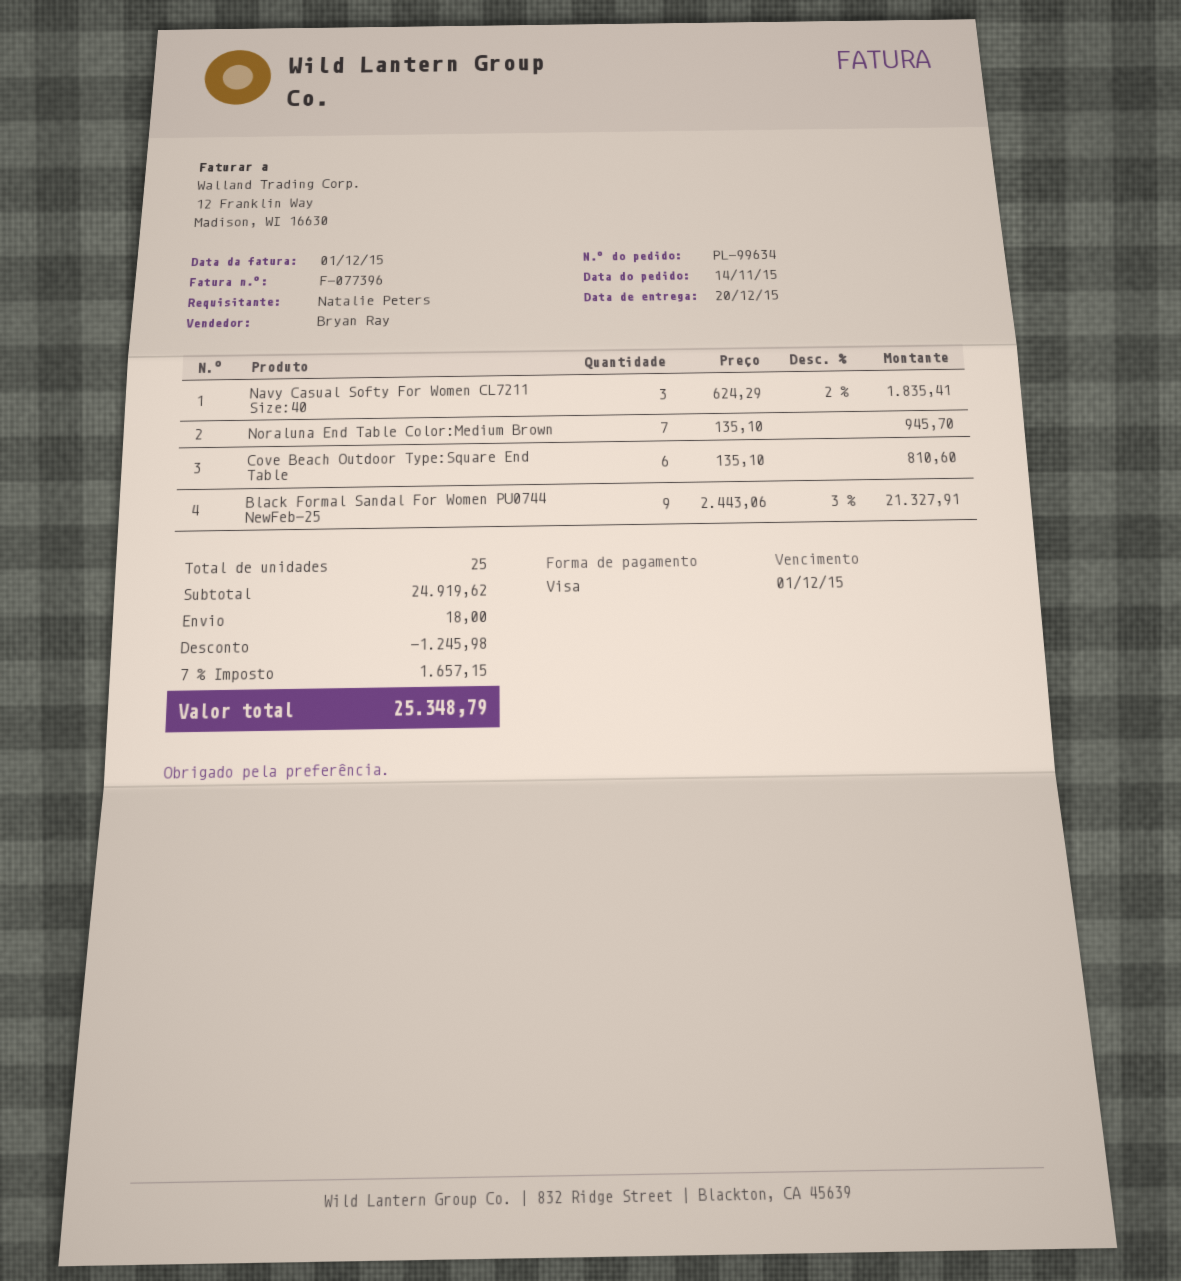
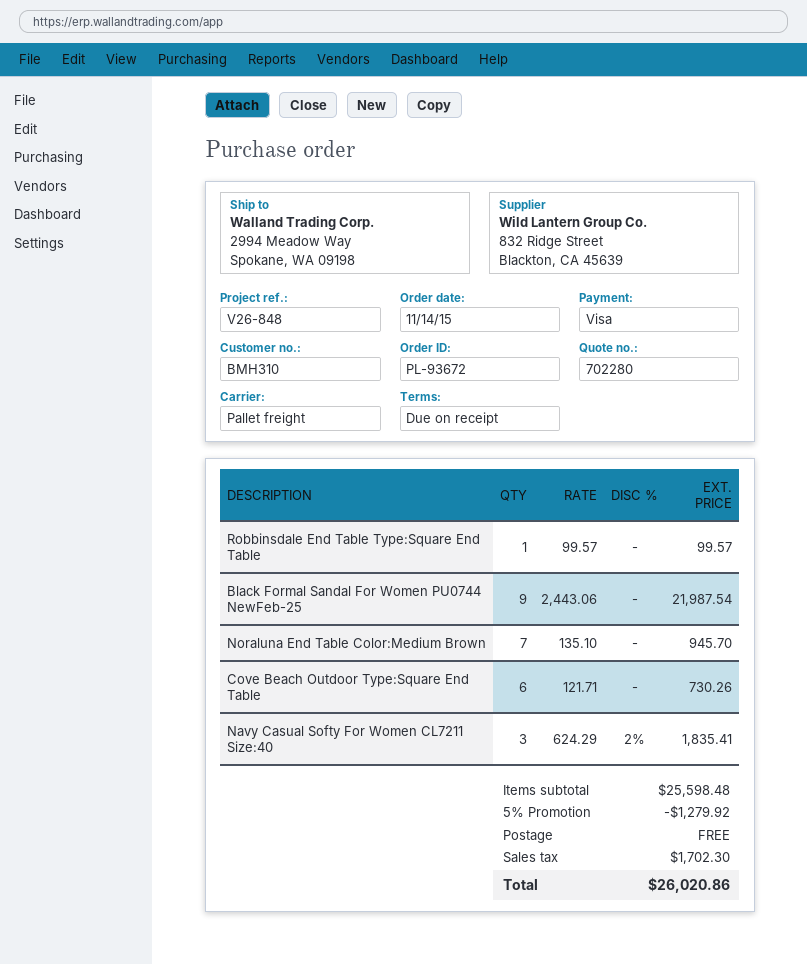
order number: PL-99634 -> PL-93672
Cove Beach Outdoor Type:Square End Table: 6 x 135.10 = 810.60 -> 6 x 121.71 = 730.26
Black Formal Sandal For Women PU0744 NewFeb-25: 9 x 2443.06 - 3% = 21327.91 -> 9 x 2443.06 = 21987.54
Robbinsdale End Table Type:Square End Table: none -> 1 x 99.57 = 99.57
subtotal: 24919.62 -> 25598.48
discount: 1245.98 -> 1279.92
shipping: 18.00 -> 0.00
tax: 1657.15 -> 1702.30
total: 25348.79 -> 26020.86

